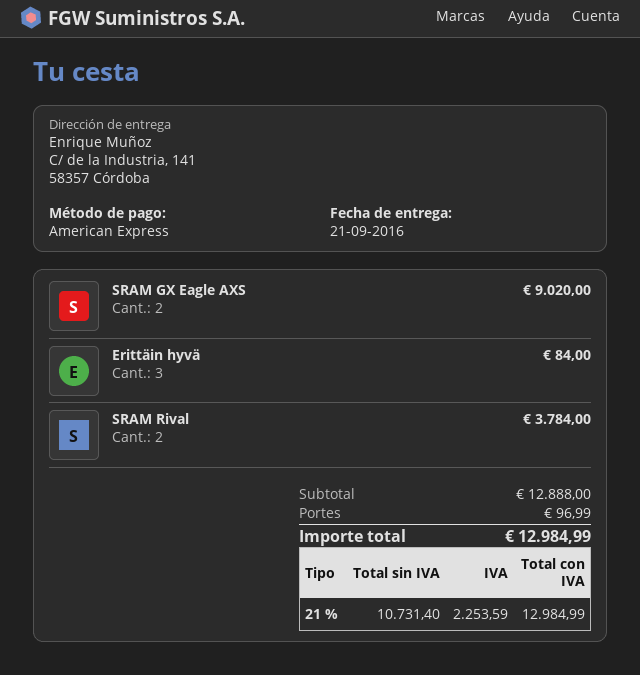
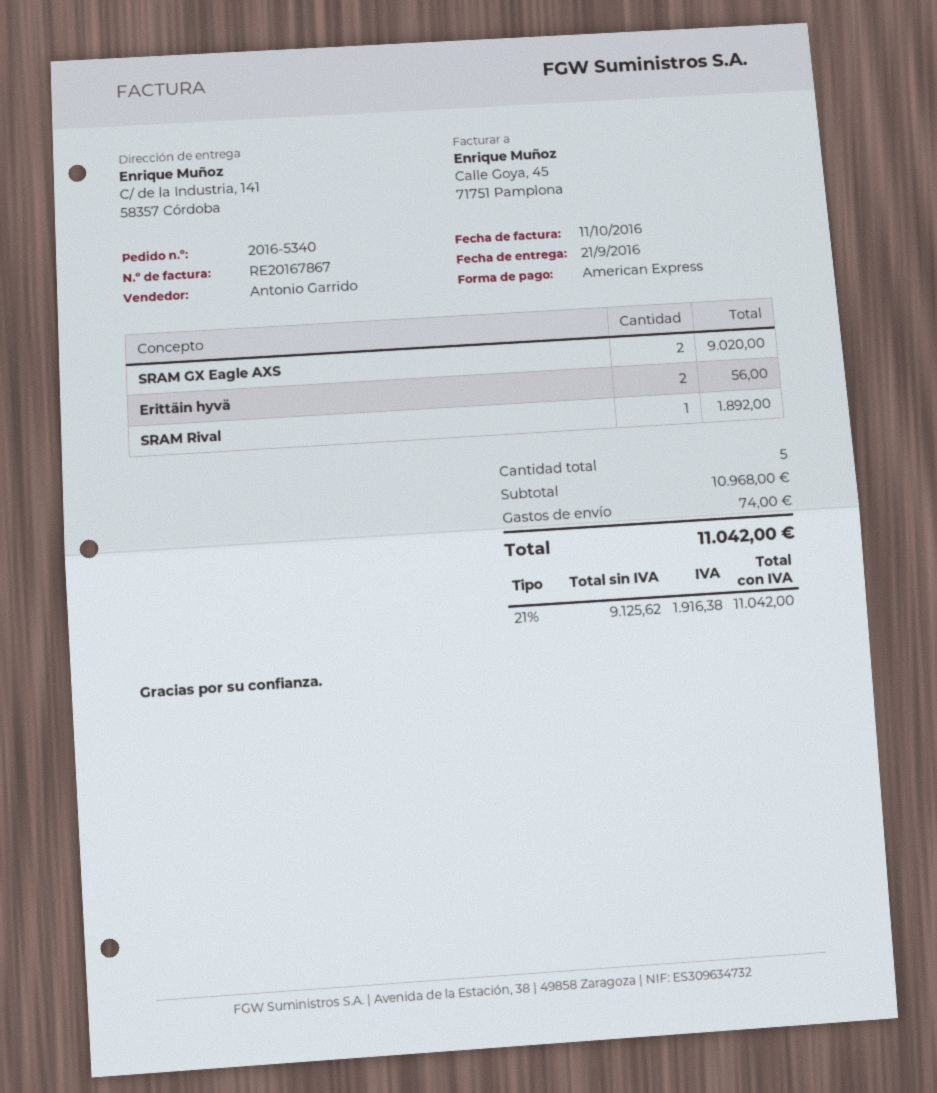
Erittäin hyvä: 3 for 84.00 -> 2 for 56.00
SRAM Rival: 2 for 3784.00 -> 1 for 1892.00
subtotal: 12888.00 -> 10968.00
shipping: 96.99 -> 74.00
net: 10731.40 -> 9125.62
tax: 21% = 2253.59 -> 21% = 1916.38
total: 12984.99 -> 11042.00

